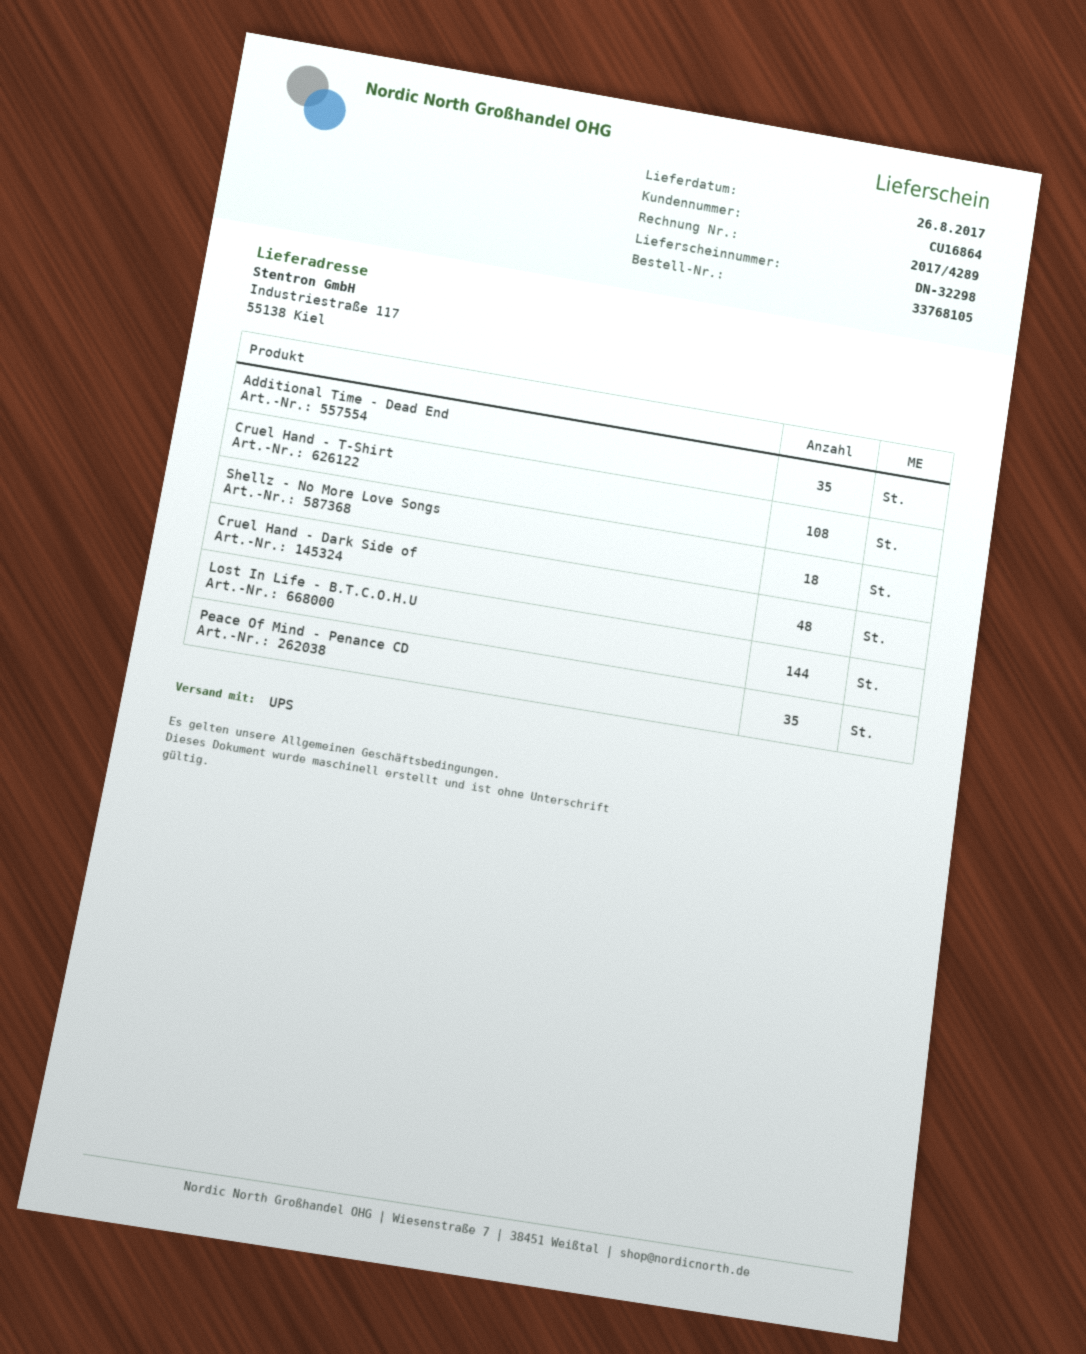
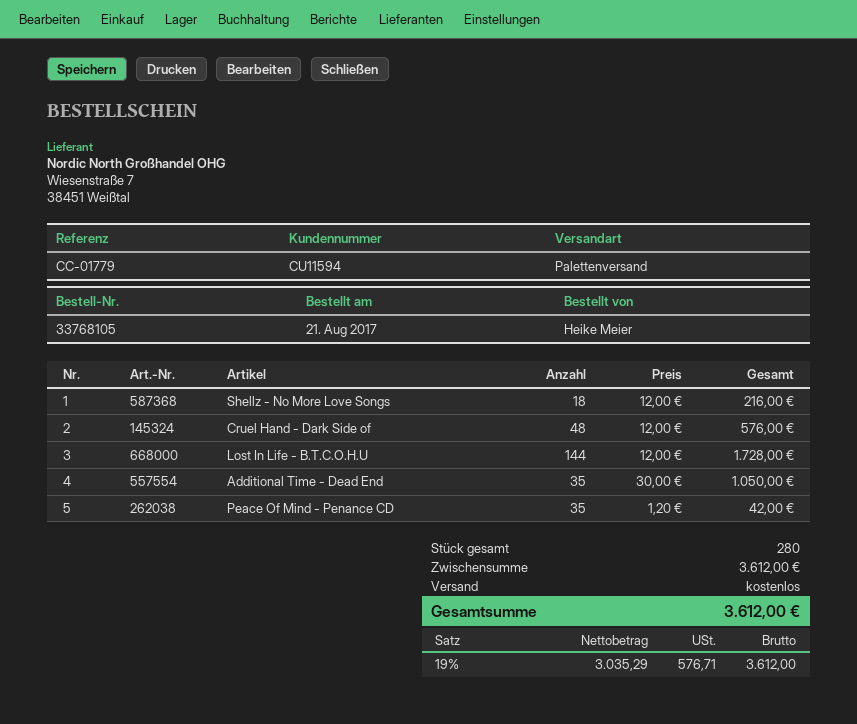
customer number: CU16864 -> CU11594
shipping method: UPS -> pallet freight
Cruel Hand - T-Shirt: 108 -> none

